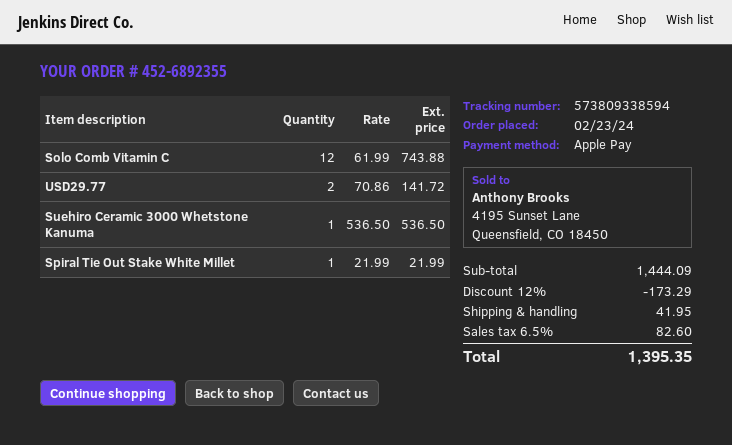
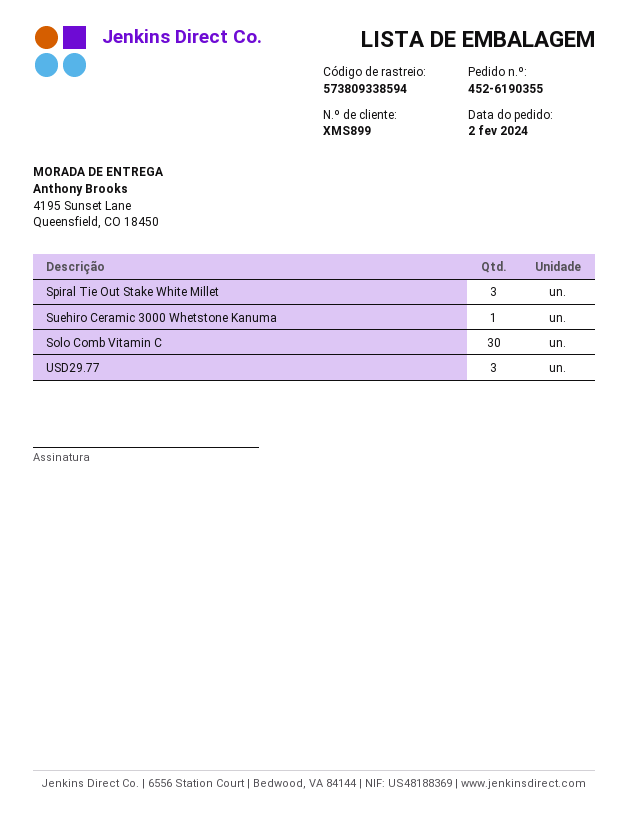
order number: 452-6892355 -> 452-6190355
order date: 2024-02-23 -> 2024-02-02
Solo Comb Vitamin C: 12 -> 30
USD29.77: 2 -> 3
Spiral Tie Out Stake White Millet: 1 -> 3

